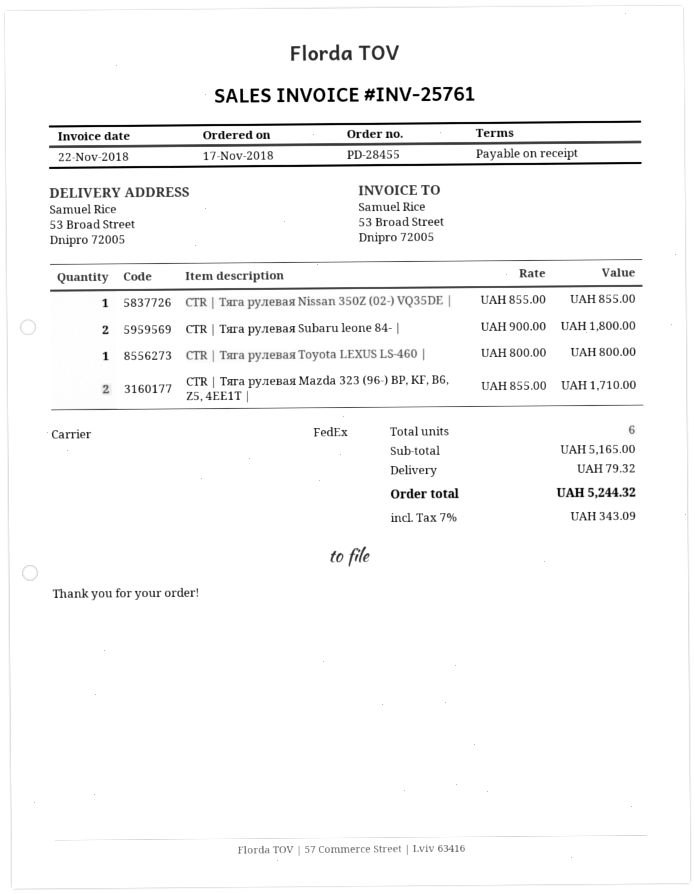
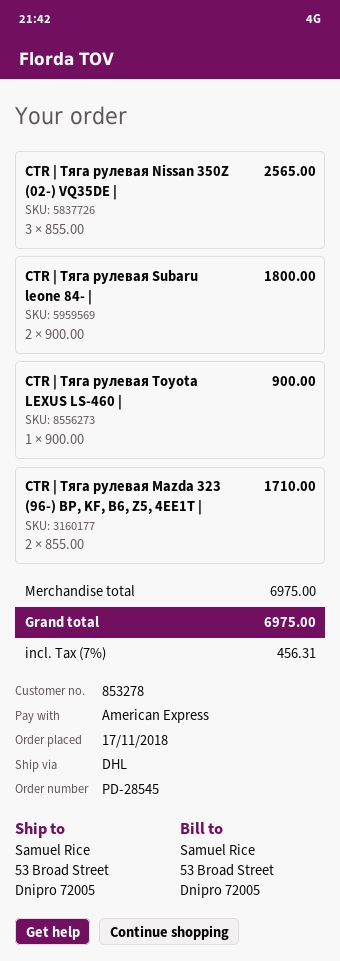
order number: PD-28455 -> PD-28545
shipping method: FedEx -> DHL
CTR | Тяга рулевая Nissan 350Z (02-) VQ35DE |: 1 x 855.00 = 855.00 -> 3 x 855.00 = 2565.00
CTR | Тяга рулевая Toyota LEXUS LS-460 |: 1 x 800.00 = 800.00 -> 1 x 900.00 = 900.00
subtotal: 5165.00 -> 6975.00
shipping: 79.32 -> none
tax: 7% = 343.09 -> 7% = 456.31
total: 5244.32 -> 6975.00

